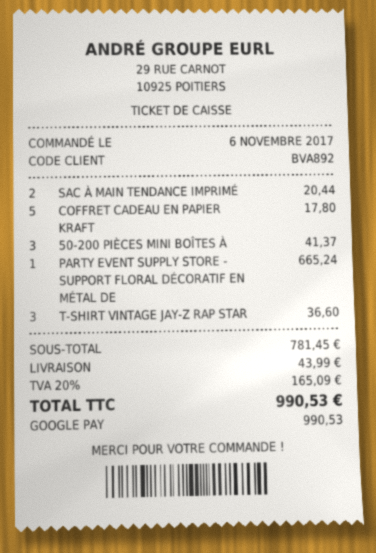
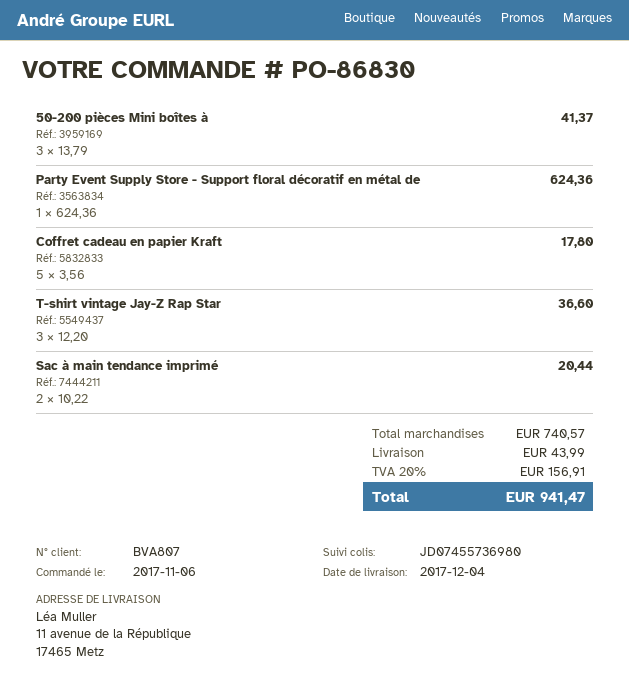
customer number: BVA892 -> BVA807
PARTY EVENT SUPPLY STORE - SUPPORT FLORAL DÉCORATIF EN MÉTAL DE: 1 for 665.24 -> 1 for 624.36
subtotal: 781.45 -> 740.57
tax: 20% = 165.09 -> 20% = 156.91
total: 990.53 -> 941.47

